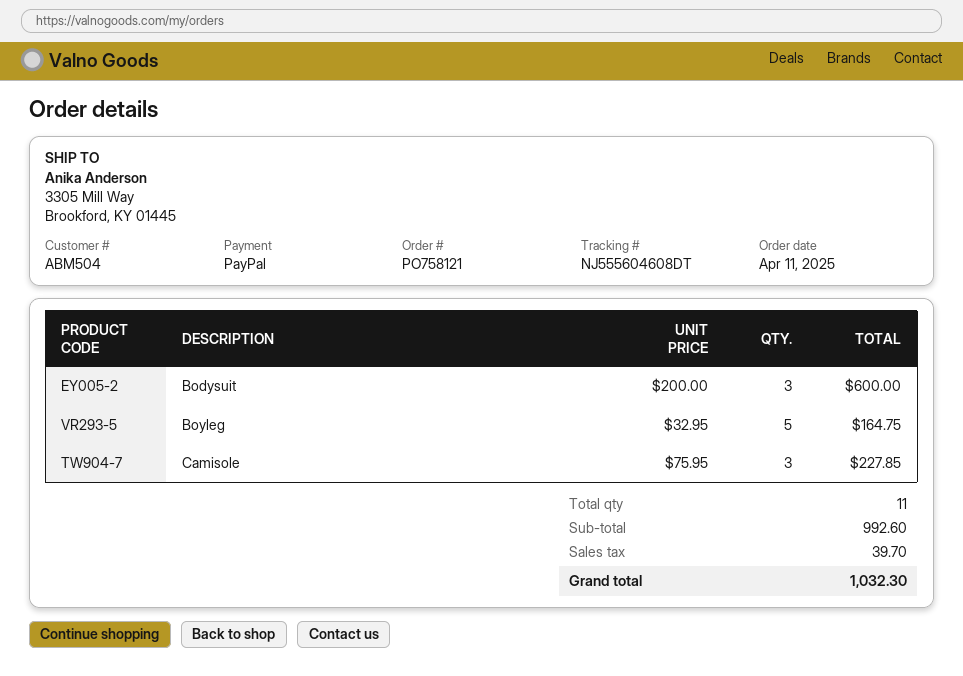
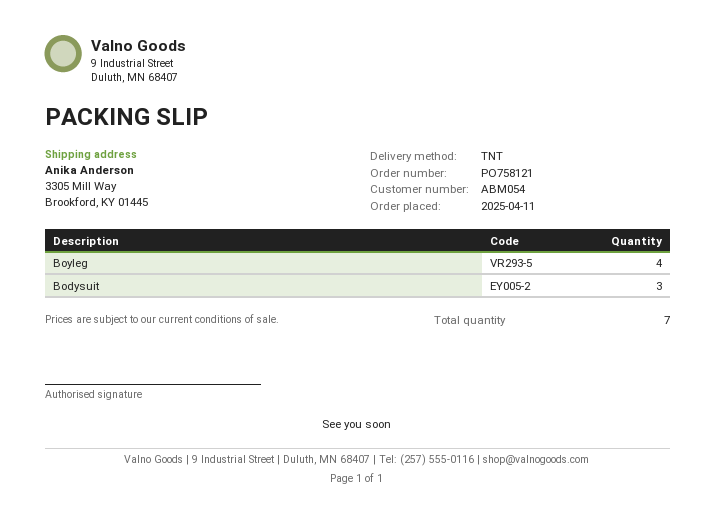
customer number: ABM504 -> ABM054
Boyleg: 5 -> 4
Camisole: 3 -> none
total quantity: 11 -> 7

